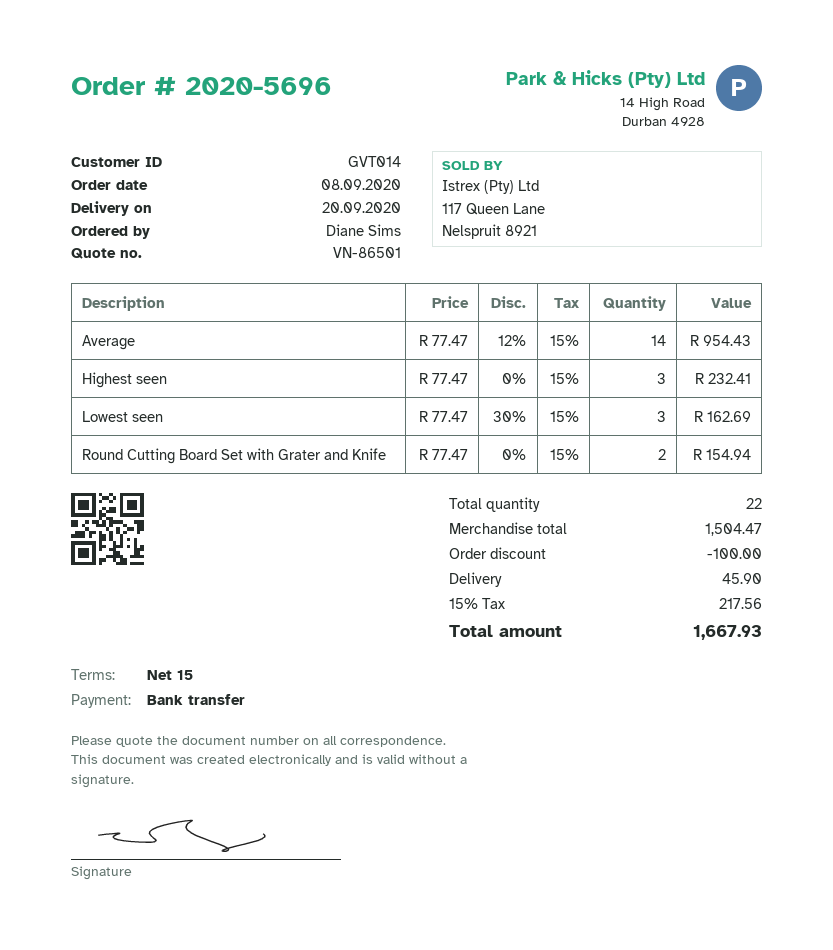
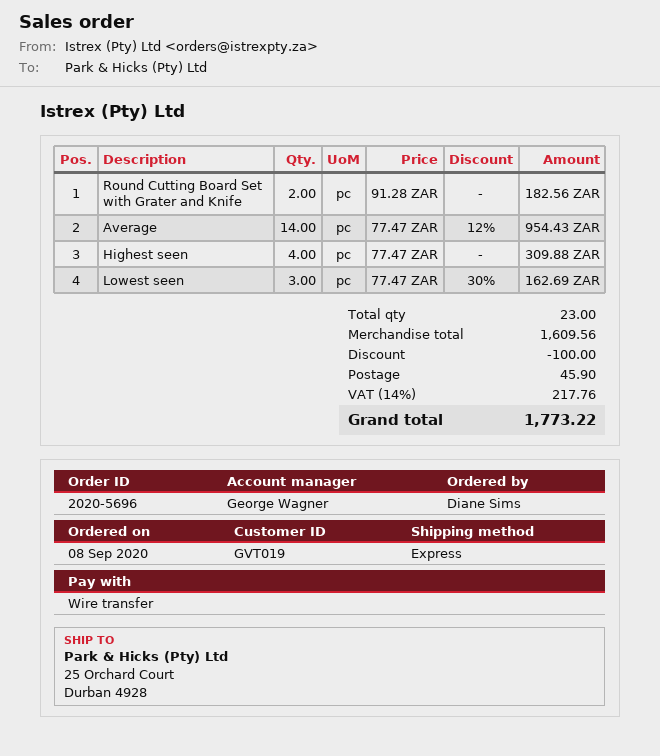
customer number: GVT014 -> GVT019
Highest seen: 3 x 77.47 = 232.41 -> 4 x 77.47 = 309.88
Round Cutting Board Set with Grater and Knife: 2 x 77.47 = 154.94 -> 2 x 91.28 = 182.56
total quantity: 22 -> 23
subtotal: 1504.47 -> 1609.56
tax: 15% = 217.56 -> 14% = 217.76
total: 1667.93 -> 1773.22

